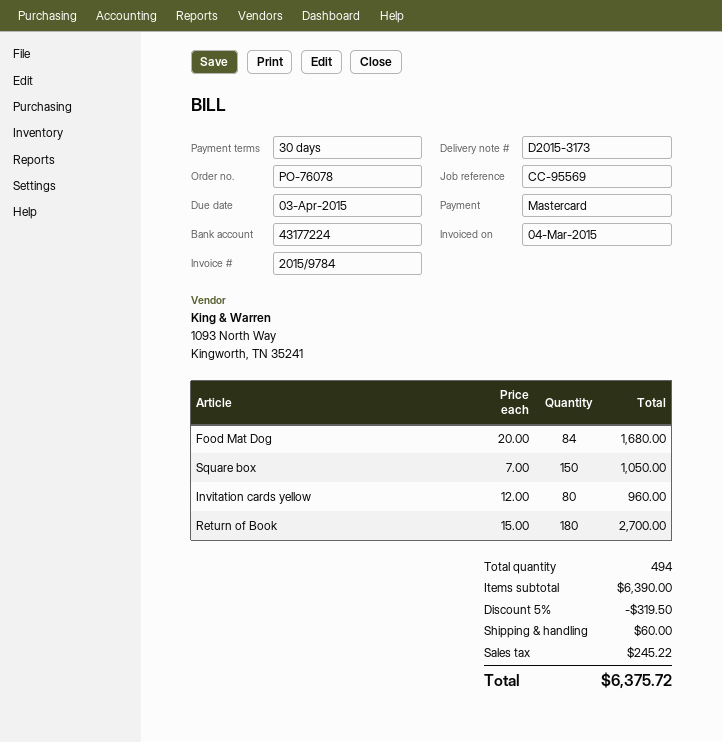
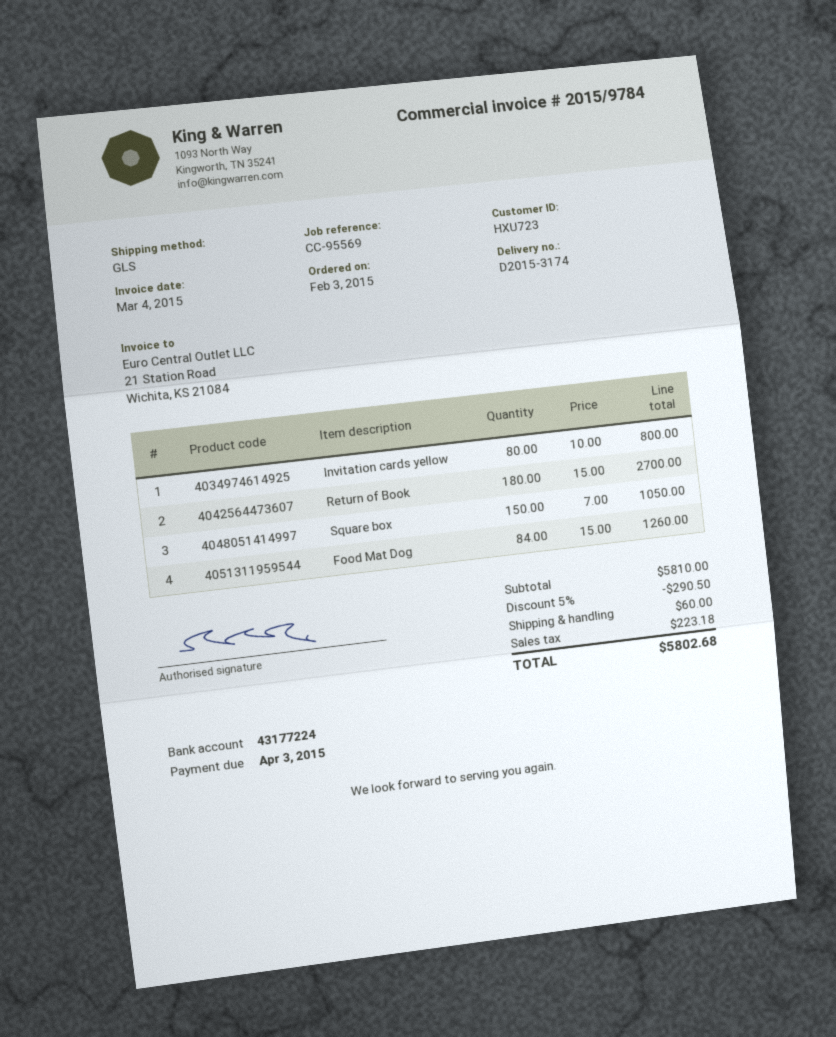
delivery note number: D2015-3173 -> D2015-3174
Food Mat Dog: 84 x 20.00 = 1680.00 -> 84 x 15.00 = 1260.00
Invitation cards yellow: 80 x 12.00 = 960.00 -> 80 x 10.00 = 800.00
subtotal: 6390.00 -> 5810.00
discount: 5% = 319.50 -> 5% = 290.50
tax: 245.22 -> 223.18
total: 6375.72 -> 5802.68

